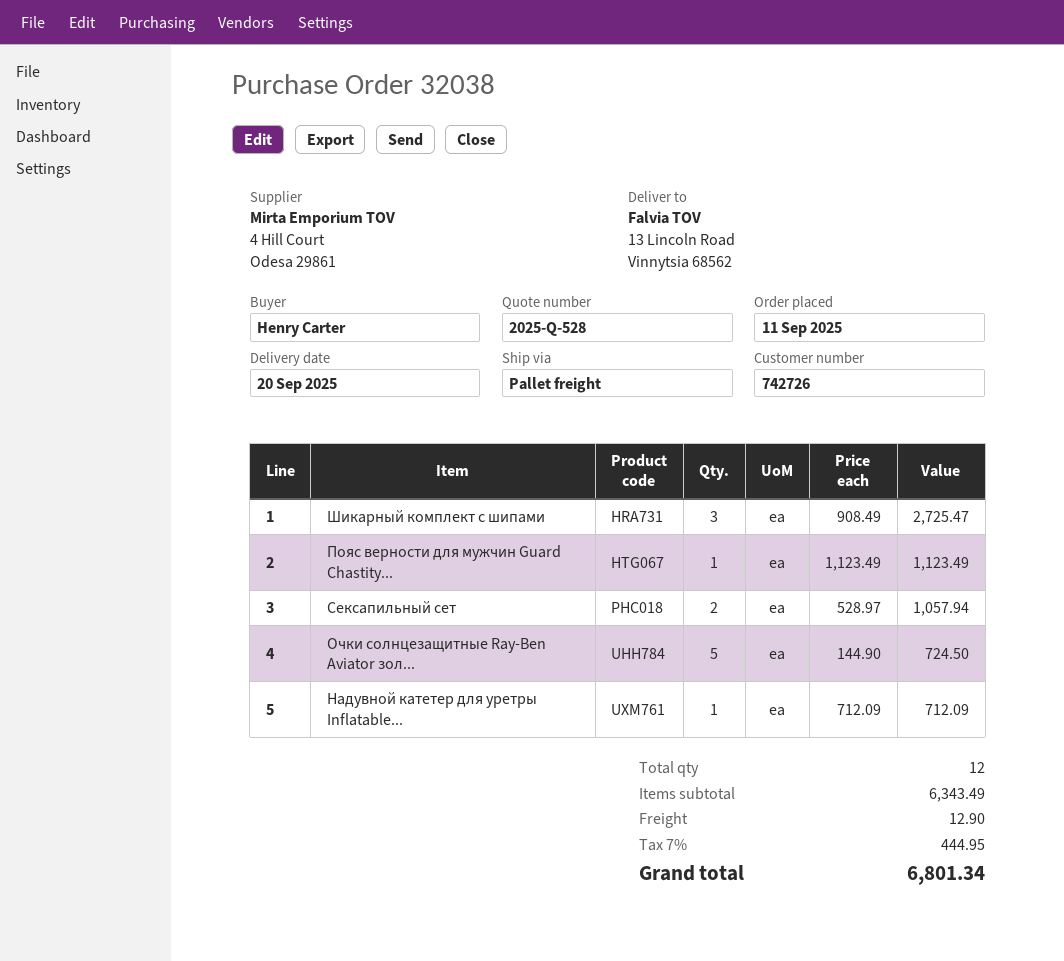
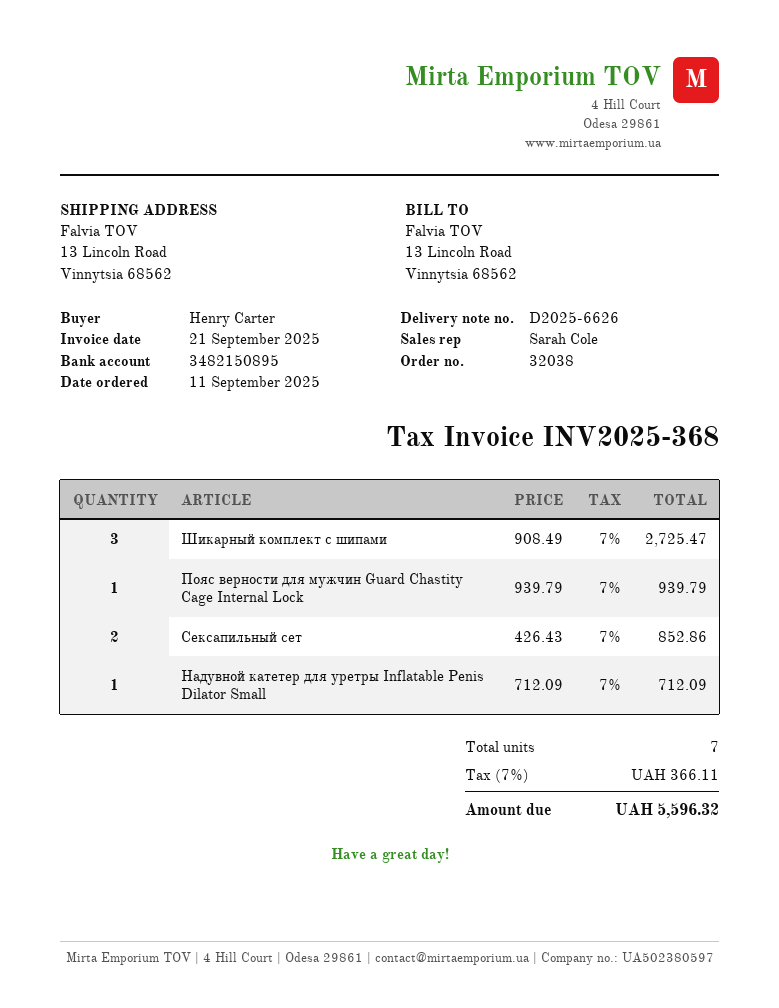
Пояс верности для мужчин Guard Chastity...: 1 x 1123.49 = 1123.49 -> 1 x 939.79 = 939.79
Сексапильный сет: 2 x 528.97 = 1057.94 -> 2 x 426.43 = 852.86
Очки солнцезащитные Ray-Ben Aviator зол...: 5 x 144.90 = 724.50 -> none
total quantity: 12 -> 7
shipping: 12.90 -> none
tax: 7% = 444.95 -> 7% = 366.11
total: 6801.34 -> 5596.32

